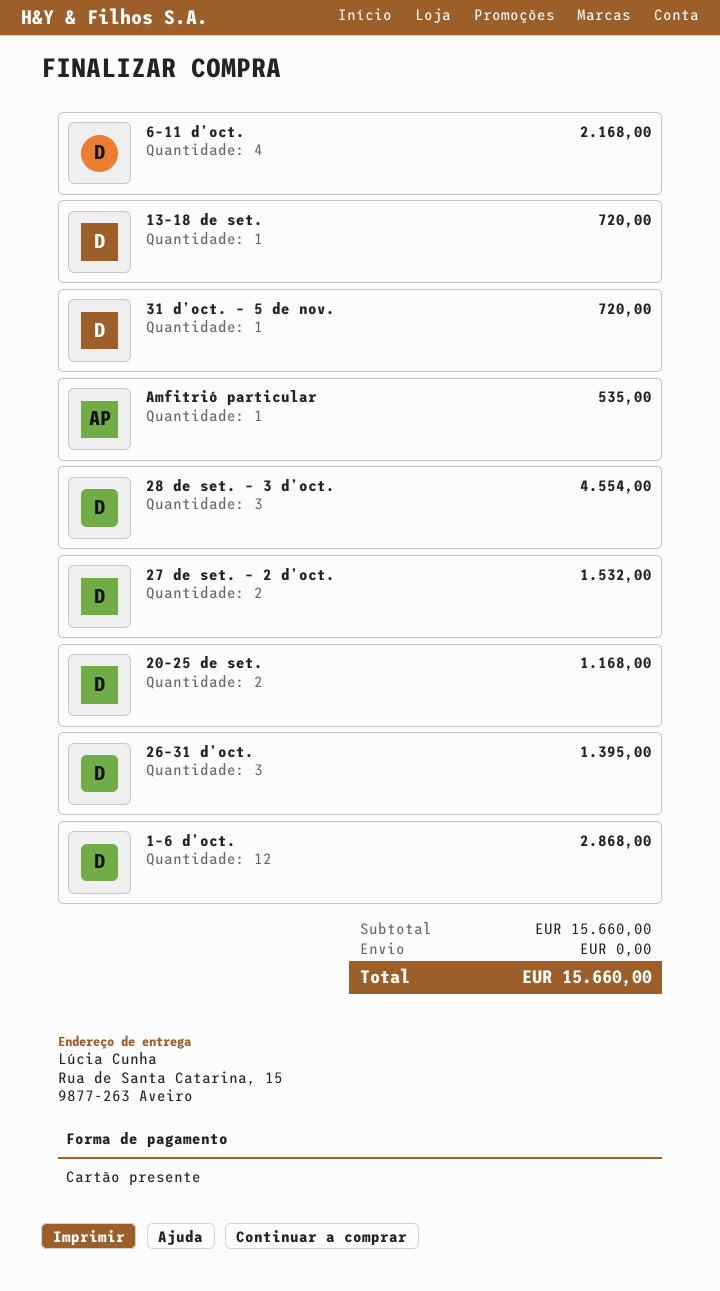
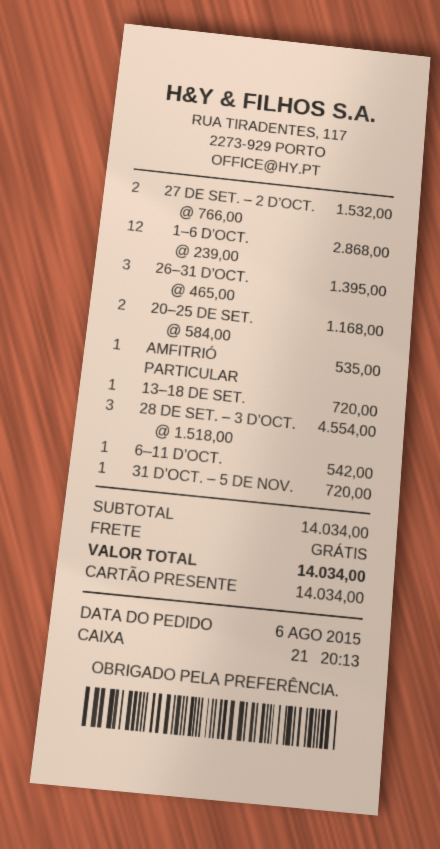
6–11 d’oct.: 4 for 2168.00 -> 1 for 542.00
subtotal: 15660.00 -> 14034.00
total: 15660.00 -> 14034.00

